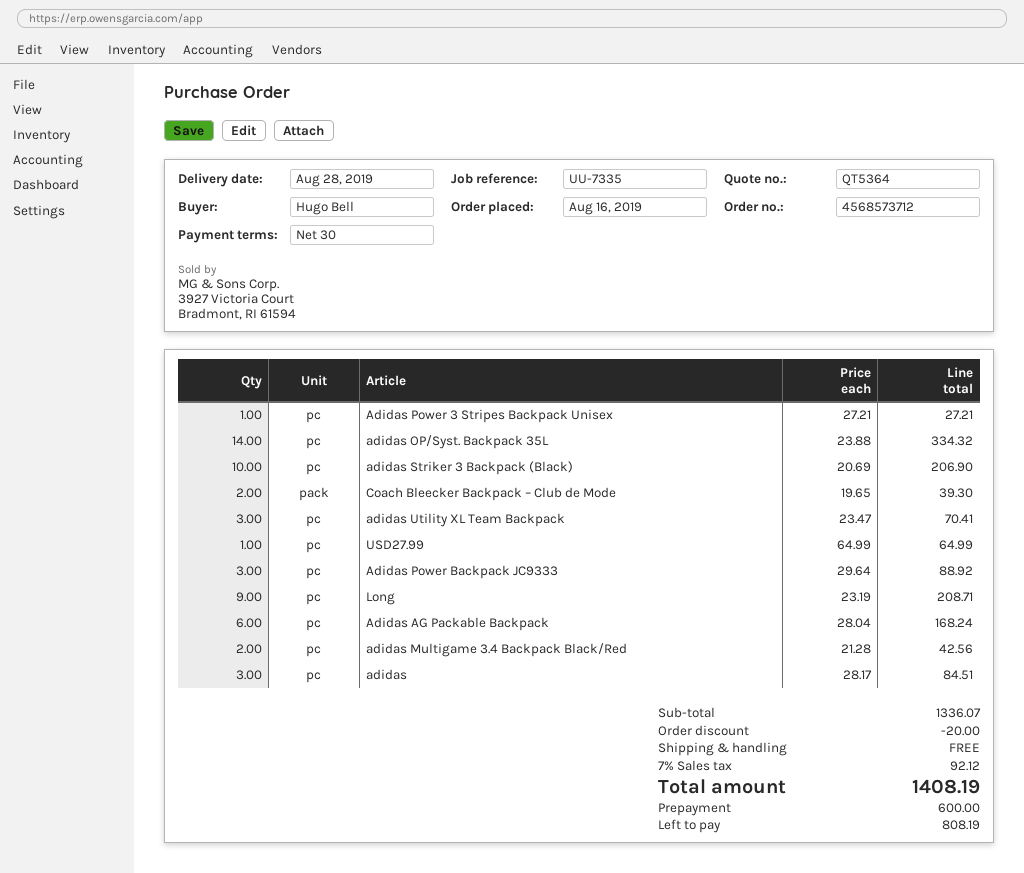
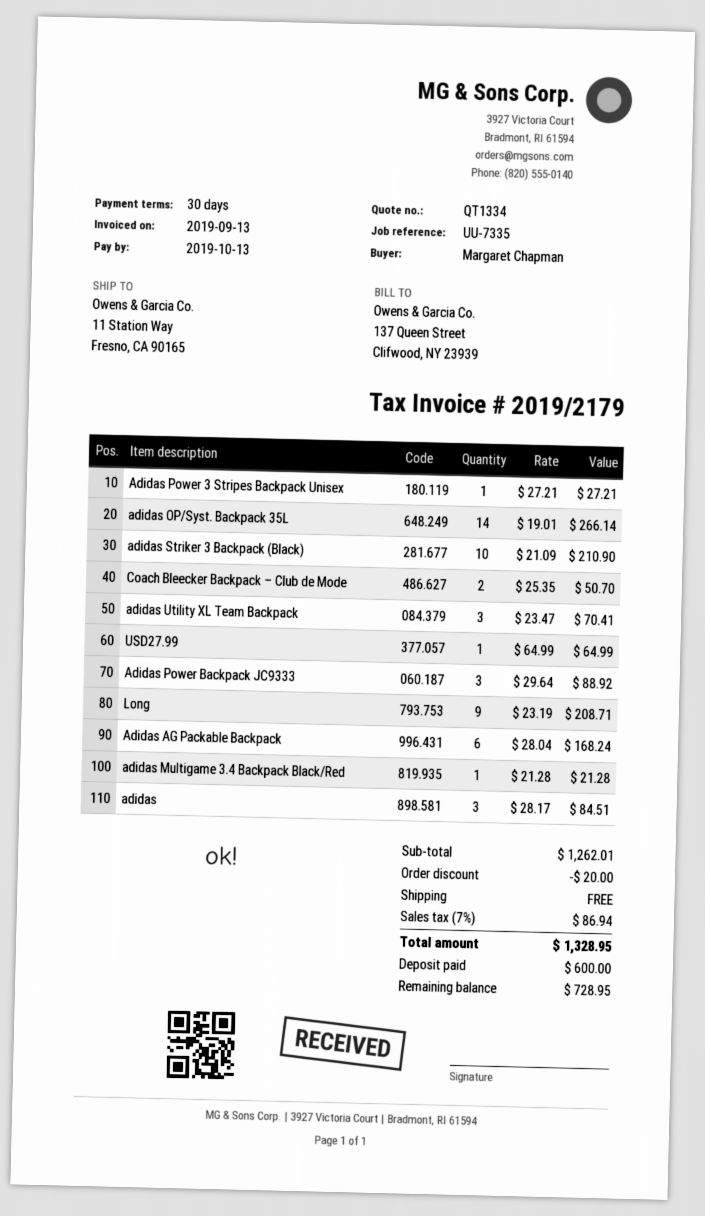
quote number: QT5364 -> QT1334
ordered by: Hugo Bell -> Margaret Chapman
adidas OP/Syst. Backpack 35L: 14 x 23.88 = 334.32 -> 14 x 19.01 = 266.14
adidas Striker 3 Backpack (Black): 10 x 20.69 = 206.90 -> 10 x 21.09 = 210.90
Coach Bleecker Backpack – Club de Mode: 2 x 19.65 = 39.30 -> 2 x 25.35 = 50.70
adidas Multigame 3.4 Backpack Black/Red: 2 x 21.28 = 42.56 -> 1 x 21.28 = 21.28
subtotal: 1336.07 -> 1262.01
tax: 7% = 92.12 -> 7% = 86.94
total: 1408.19 -> 1328.95
balance: 808.19 -> 728.95

